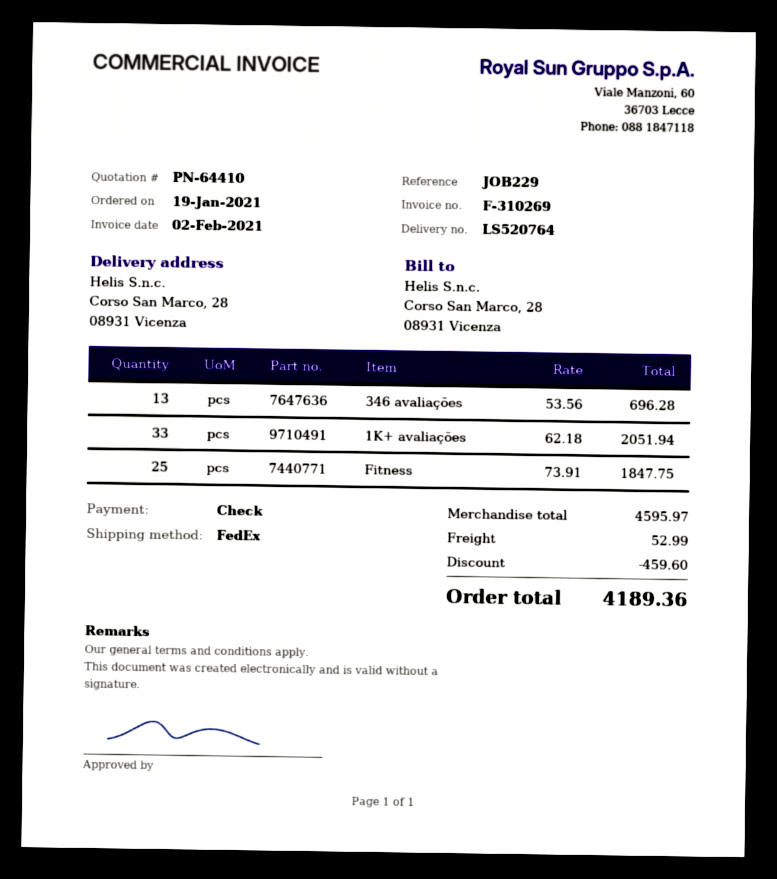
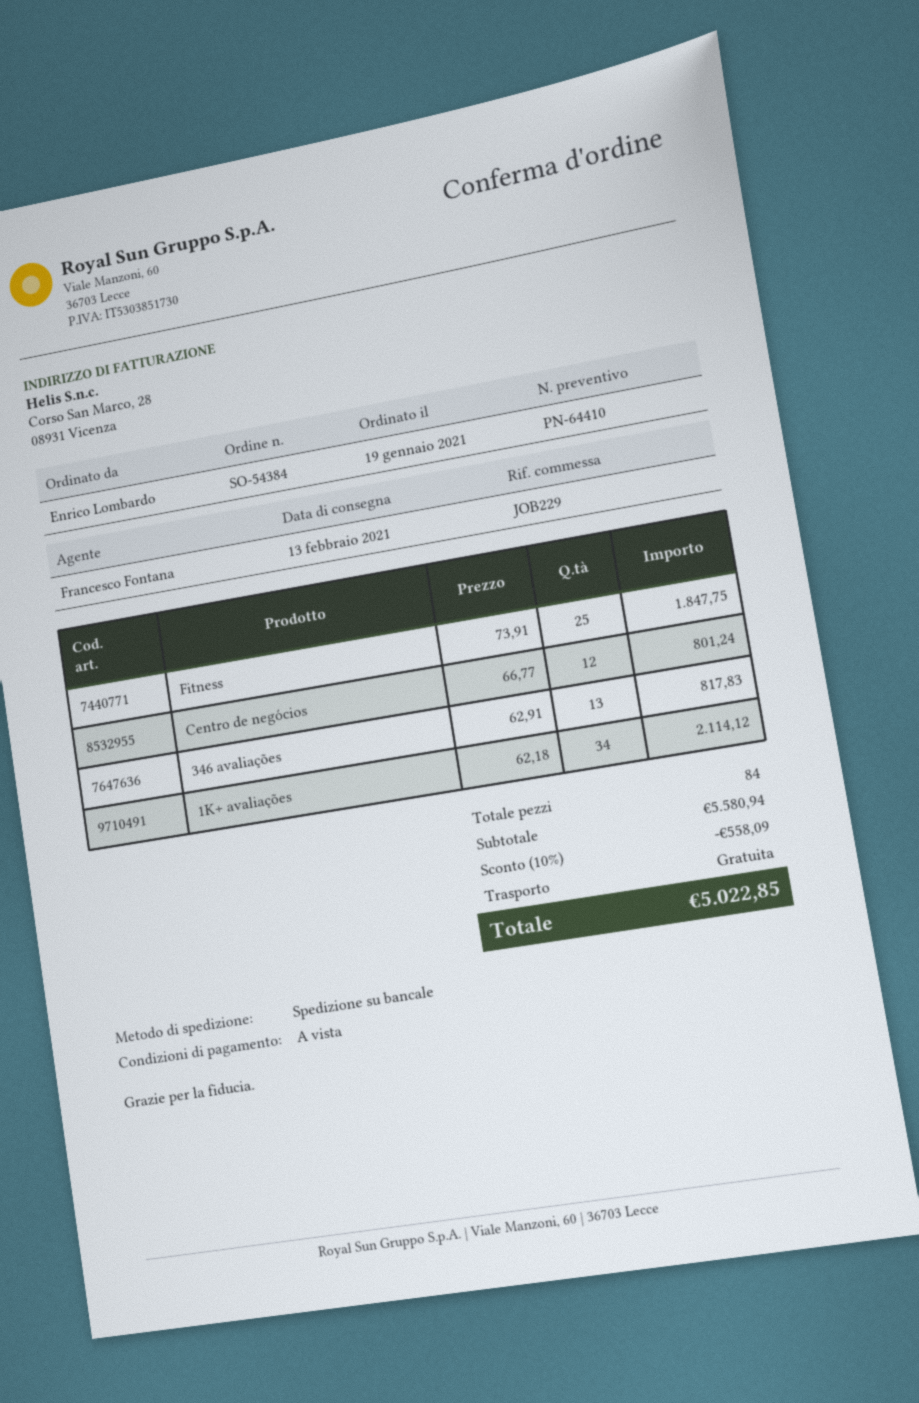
shipping method: FedEx -> pallet freight
346 avaliações: 13 x 53.56 = 696.28 -> 13 x 62.91 = 817.83
1K+ avaliações: 33 x 62.18 = 2051.94 -> 34 x 62.18 = 2114.12
Centro de negócios: none -> 12 x 66.77 = 801.24
subtotal: 4595.97 -> 5580.94
discount: 459.60 -> 558.09
shipping: 52.99 -> 0.00
total: 4189.36 -> 5022.85

